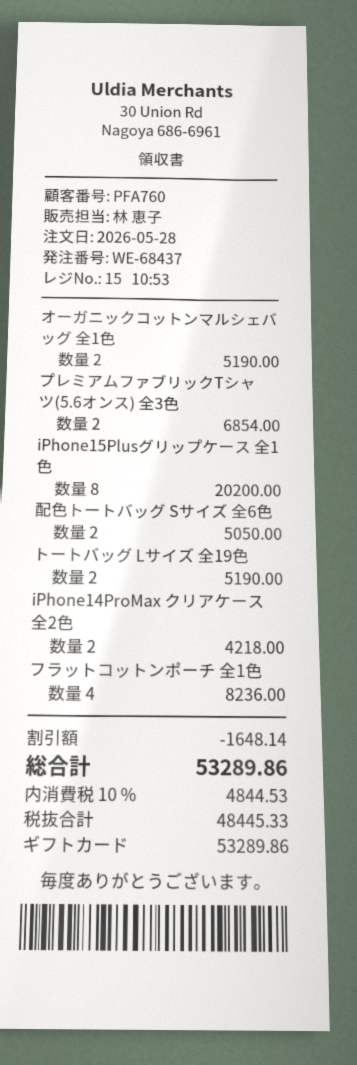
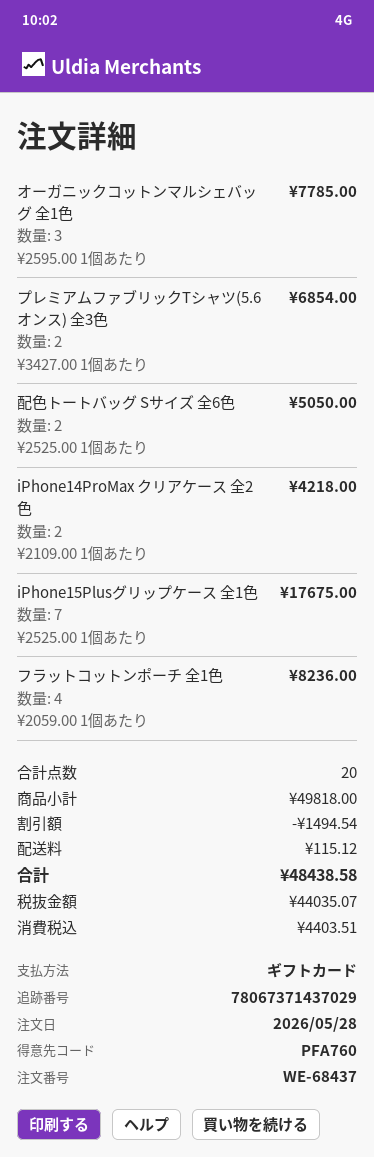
オーガニックコットンマルシェバッグ 全1色: 2 for 5190.00 -> 3 for 7785.00
iPhone15Plusグリップケース 全1色: 8 for 20200.00 -> 7 for 17675.00
トートバッグ Lサイズ 全19色: 2 for 5190.00 -> none
discount: 1648.14 -> 1494.54
shipping: none -> 115.12
net: 48445.33 -> 44035.07
tax: 4844.53 -> 4403.51
total: 53289.86 -> 48438.58

